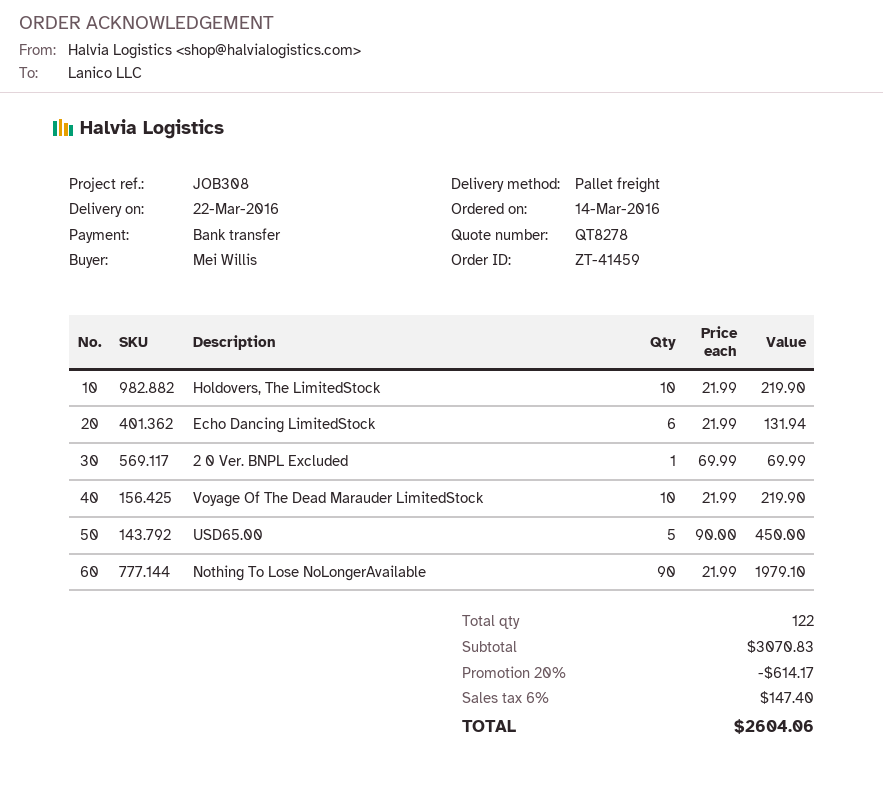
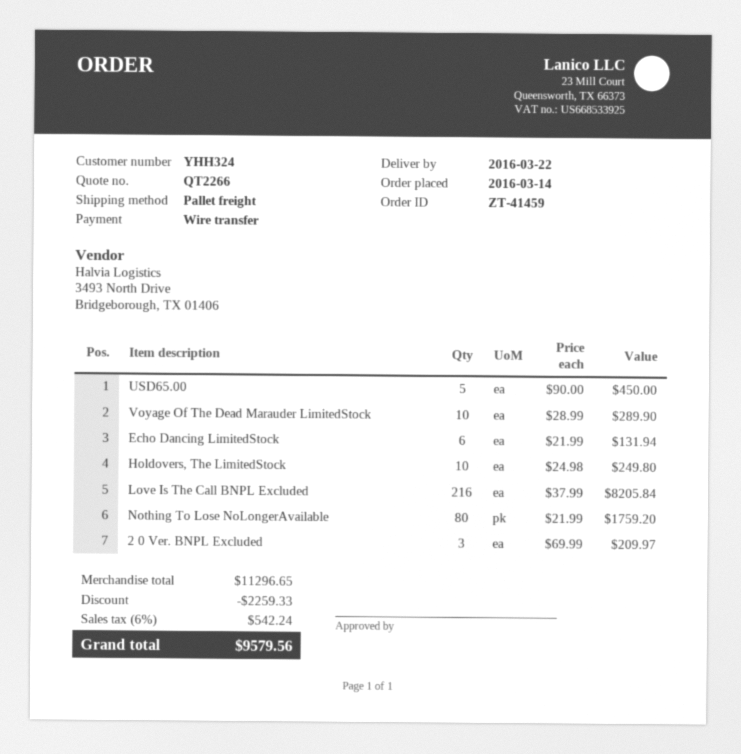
quote number: QT8278 -> QT2266
Holdovers, The LimitedStock: 10 x 21.99 = 219.90 -> 10 x 24.98 = 249.80
2 0 Ver. BNPL Excluded: 1 x 69.99 = 69.99 -> 3 x 69.99 = 209.97
Voyage Of The Dead Marauder LimitedStock: 10 x 21.99 = 219.90 -> 10 x 28.99 = 289.90
Nothing To Lose NoLongerAvailable: 90 x 21.99 = 1979.10 -> 80 x 21.99 = 1759.20
Love Is The Call BNPL Excluded: none -> 216 x 37.99 = 8205.84
subtotal: 3070.83 -> 11296.65
discount: 614.17 -> 2259.33
tax: 6% = 147.40 -> 6% = 542.24
total: 2604.06 -> 9579.56

